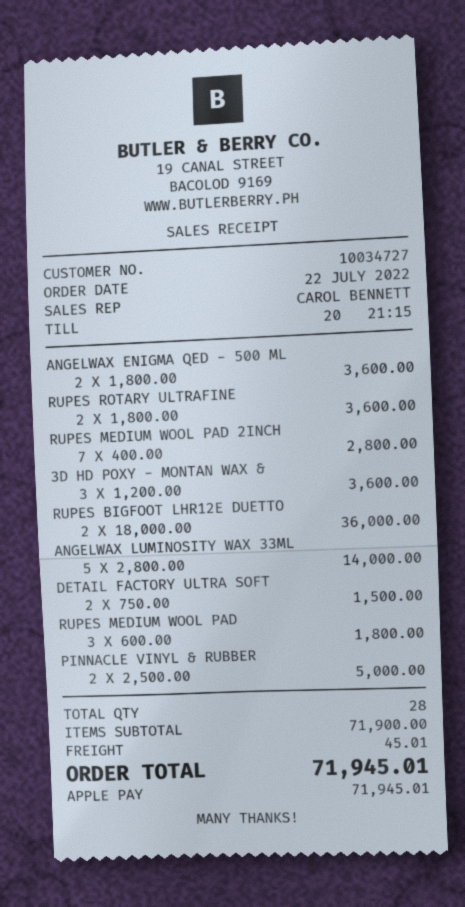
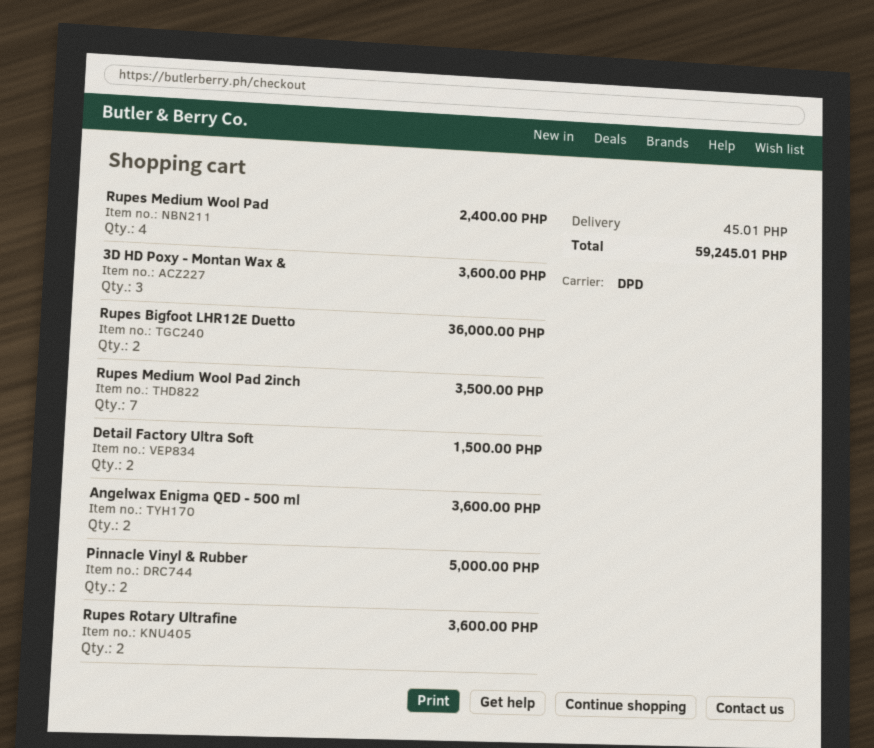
RUPES MEDIUM WOOL PAD 2INCH: 7 for 2800.00 -> 7 for 3500.00
ANGELWAX LUMINOSITY WAX 33ML: 5 for 14000.00 -> none
RUPES MEDIUM WOOL PAD: 3 for 1800.00 -> 4 for 2400.00
total: 71945.01 -> 59245.01

